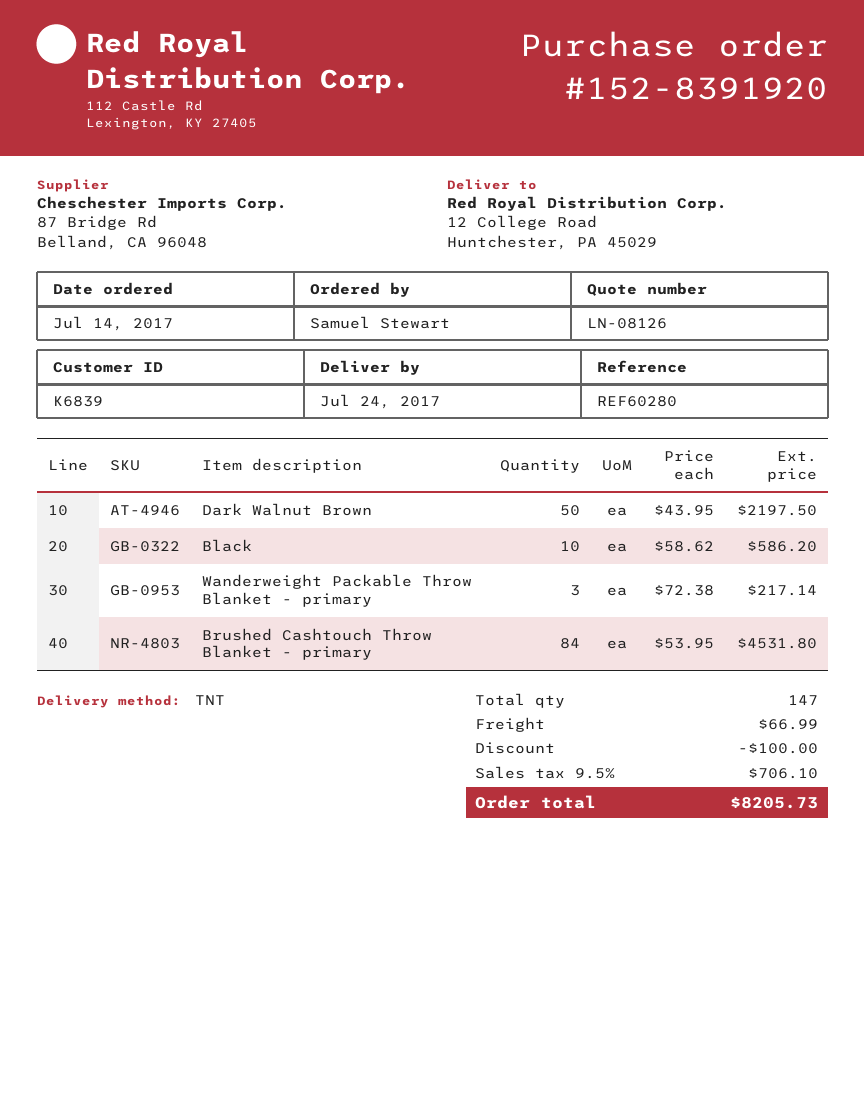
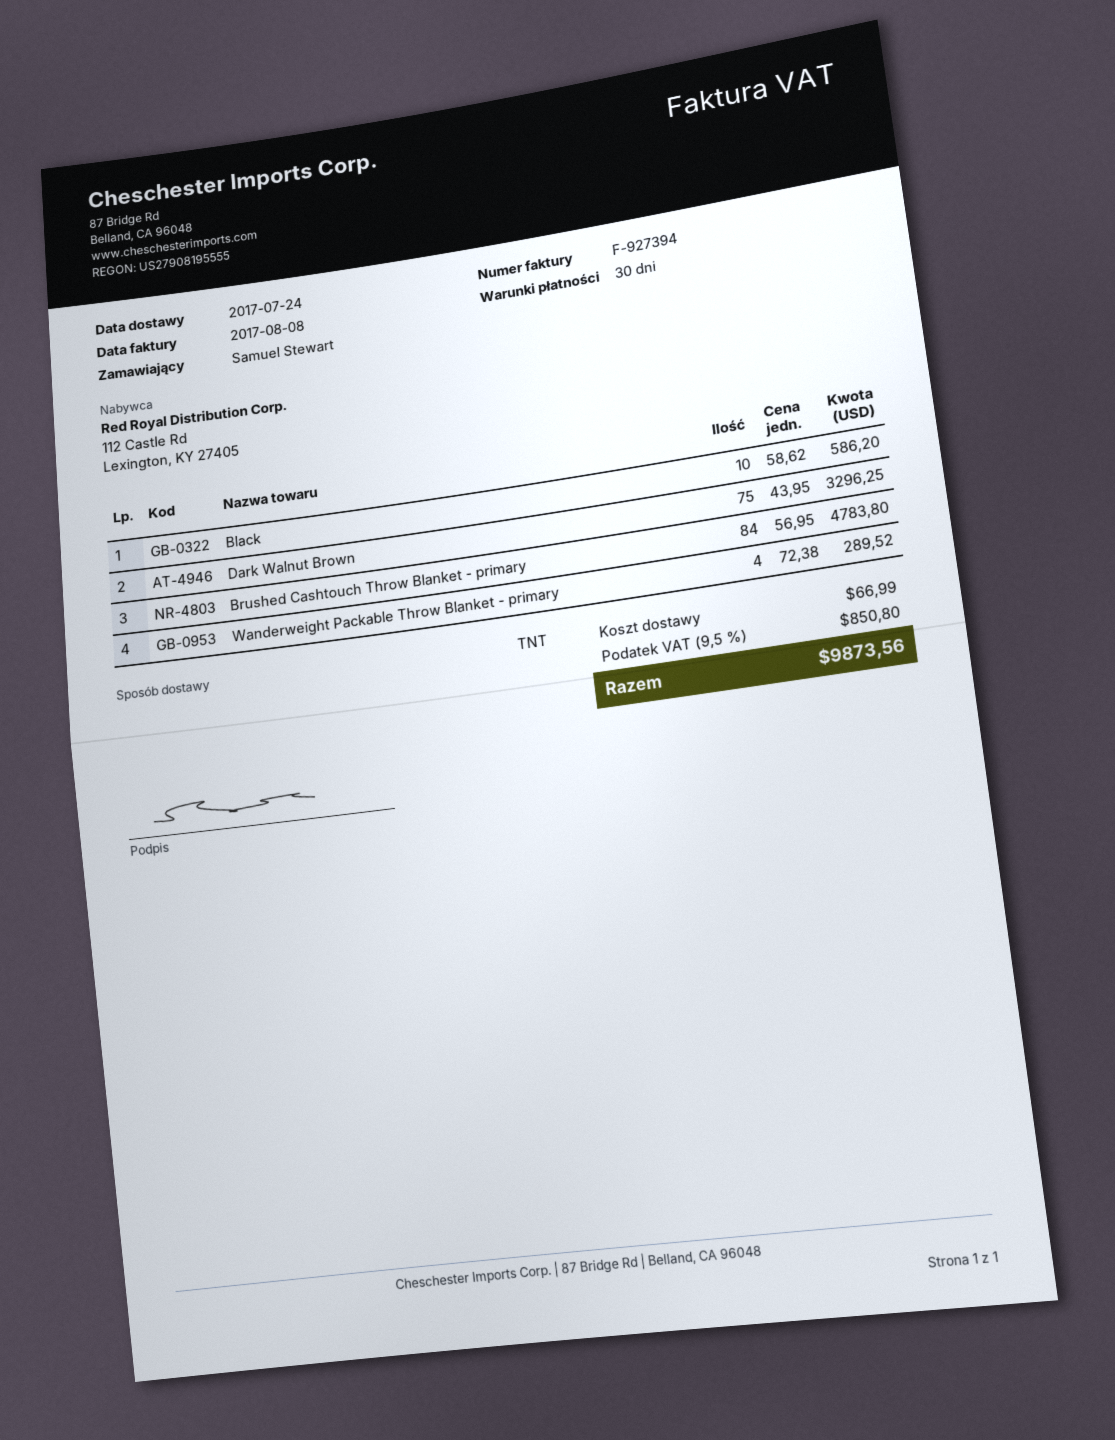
Dark Walnut Brown: 50 x 43.95 = 2197.50 -> 75 x 43.95 = 3296.25
Wanderweight Packable Throw Blanket - primary: 3 x 72.38 = 217.14 -> 4 x 72.38 = 289.52
Brushed Cashtouch Throw Blanket - primary: 84 x 53.95 = 4531.80 -> 84 x 56.95 = 4783.80
discount: 100.00 -> none
tax: 9.5% = 706.10 -> 9.5% = 850.80
total: 8205.73 -> 9873.56

